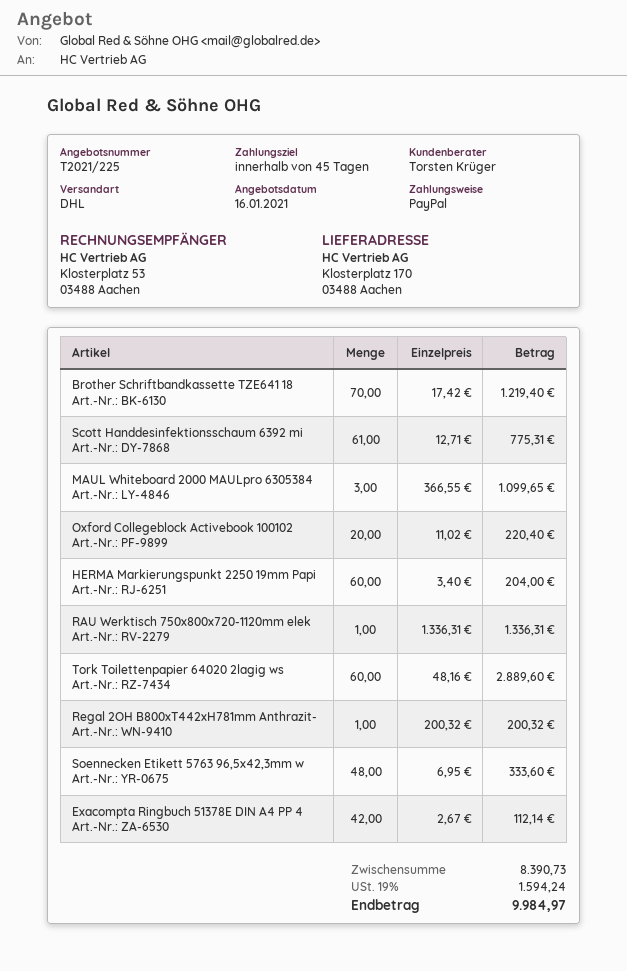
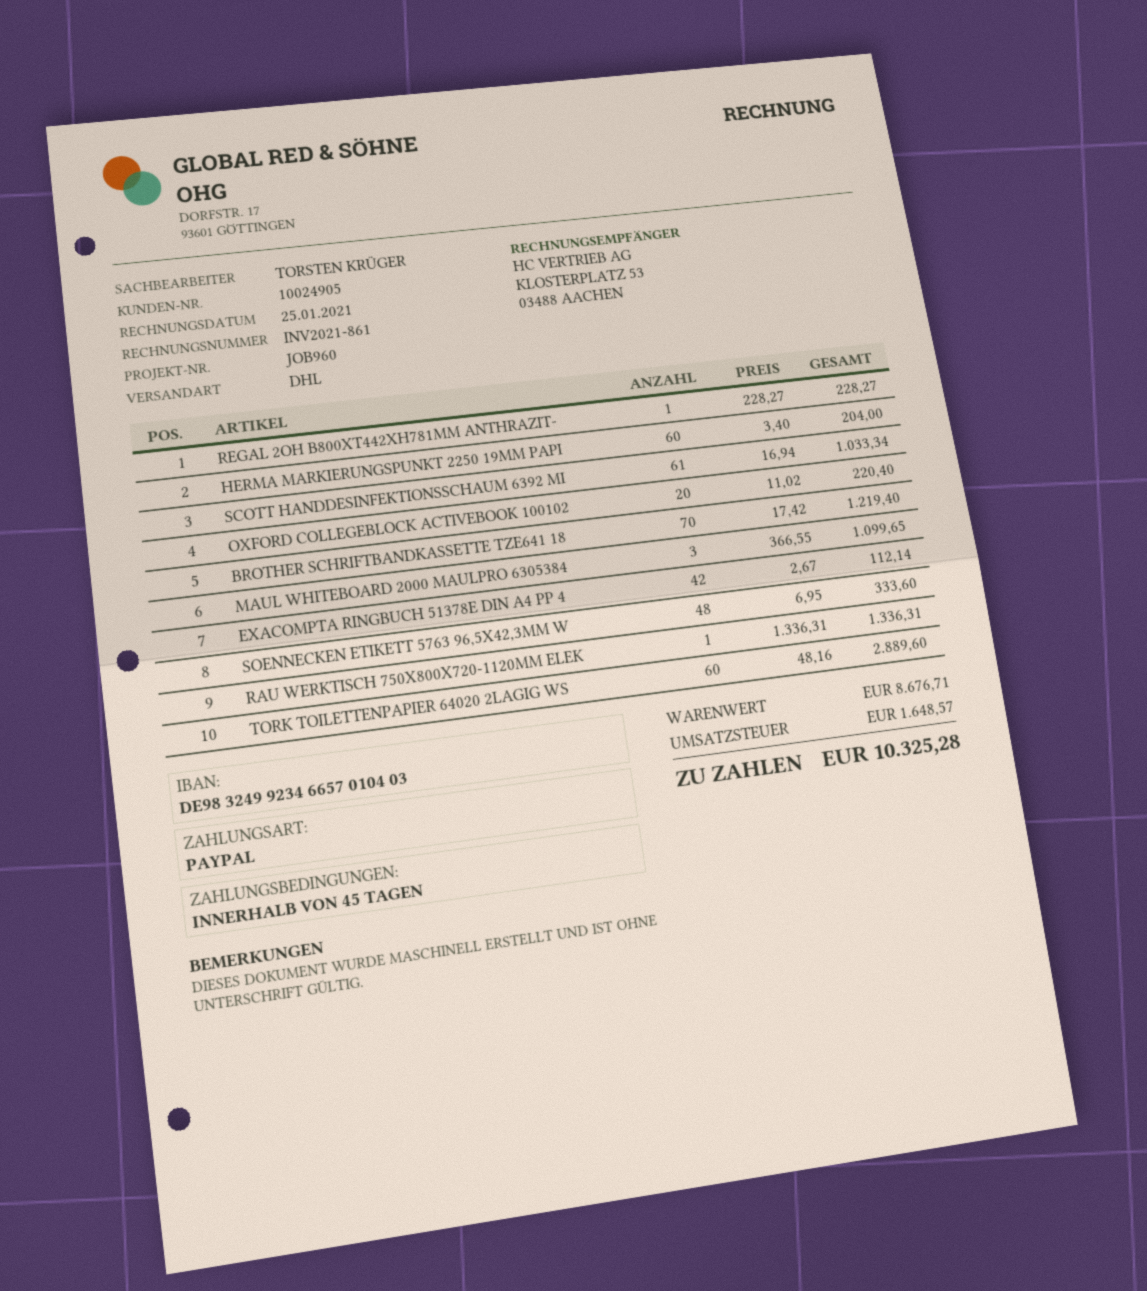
Scott Handdesinfektionsschaum 6392 mi: 61 x 12.71 = 775.31 -> 61 x 16.94 = 1033.34
Regal 2OH B800xT442xH781mm Anthrazit-: 1 x 200.32 = 200.32 -> 1 x 228.27 = 228.27
subtotal: 8390.73 -> 8676.71
tax: 1594.24 -> 1648.57
total: 9984.97 -> 10325.28

